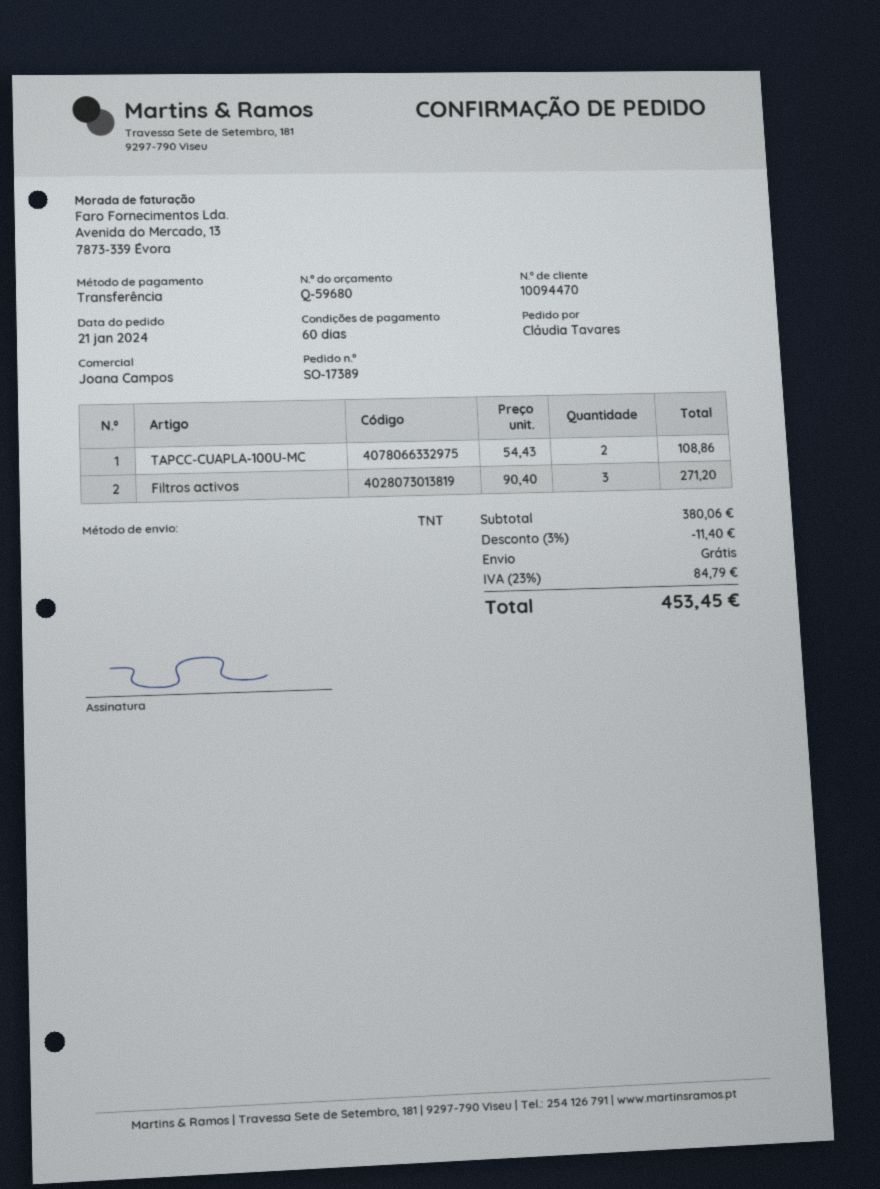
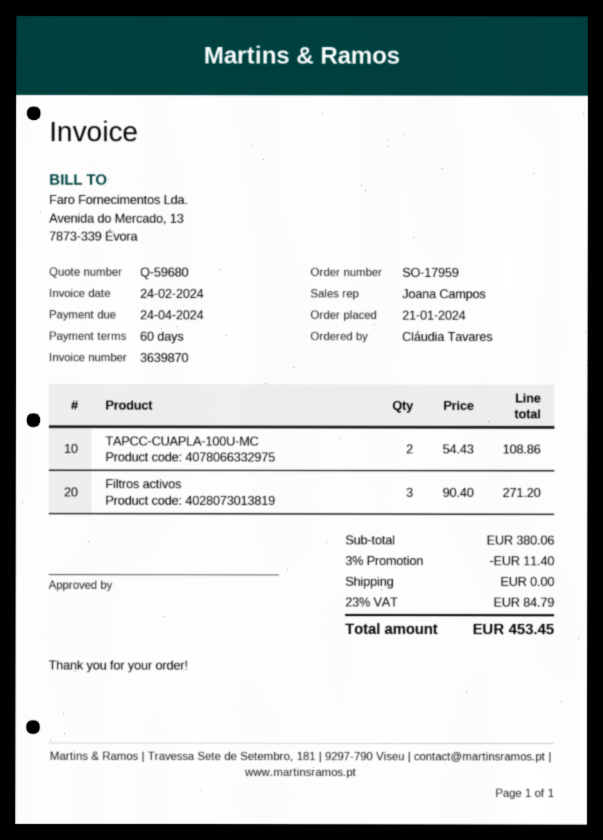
order number: SO-17389 -> SO-17959

